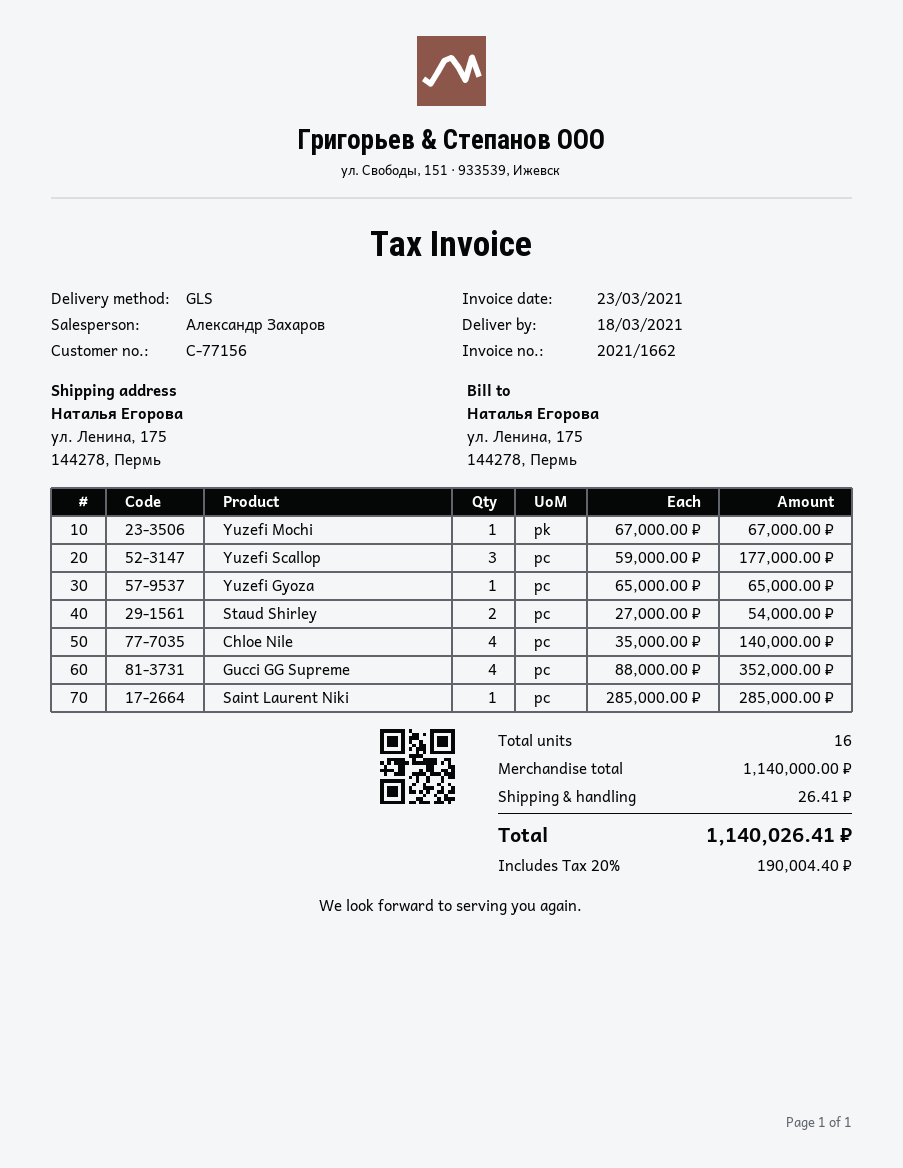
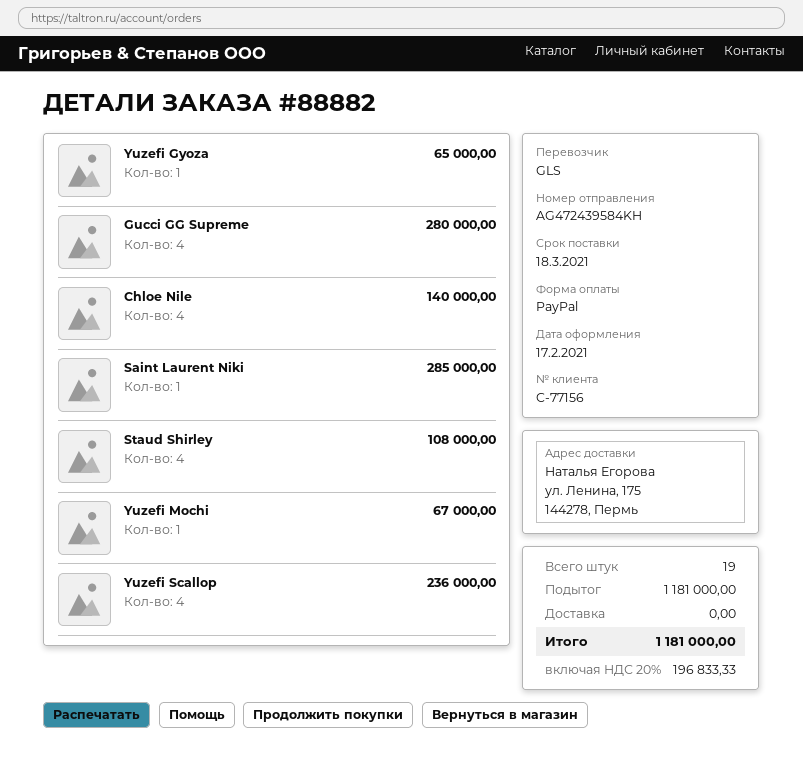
Yuzefi Scallop: 3 for 177000.00 -> 4 for 236000.00
Staud Shirley: 2 for 54000.00 -> 4 for 108000.00
Gucci GG Supreme: 4 for 352000.00 -> 4 for 280000.00
total quantity: 16 -> 19
subtotal: 1140000.00 -> 1181000.00
shipping: 26.41 -> 0.00
tax: 20% = 190004.40 -> 20% = 196833.33
total: 1140026.41 -> 1181000.00

